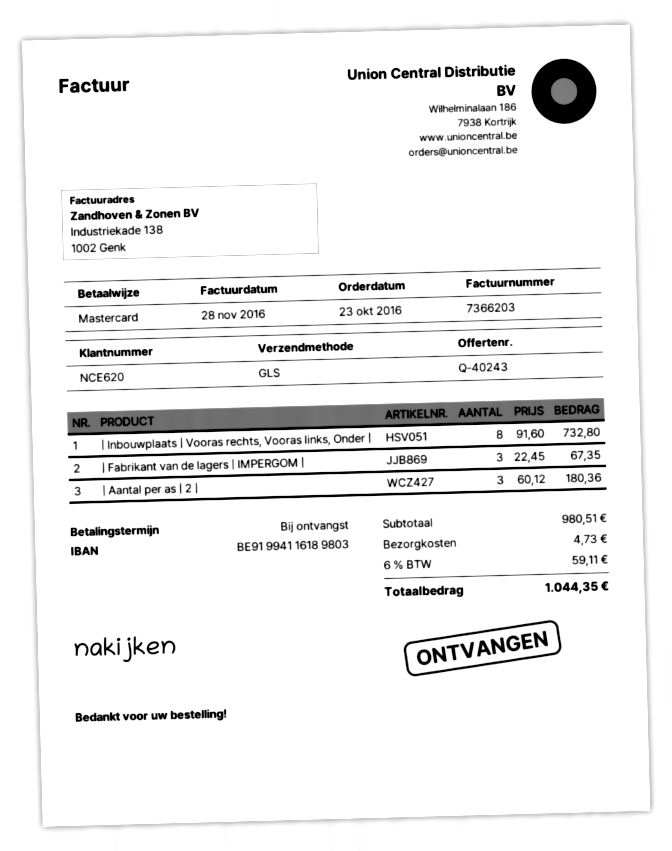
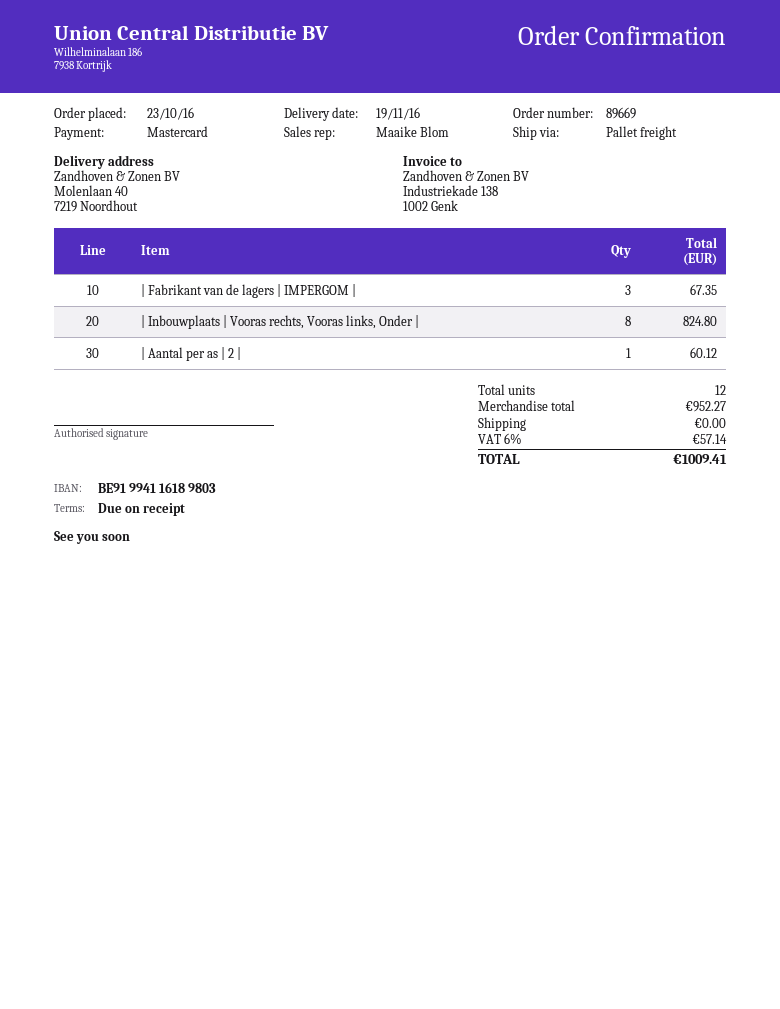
shipping method: GLS -> pallet freight
| Inbouwplaats | Vooras rechts, Vooras links, Onder |: 8 for 732.80 -> 8 for 824.80
| Aantal per as | 2 |: 3 for 180.36 -> 1 for 60.12
subtotal: 980.51 -> 952.27
shipping: 4.73 -> 0.00
tax: 6% = 59.11 -> 6% = 57.14
total: 1044.35 -> 1009.41

